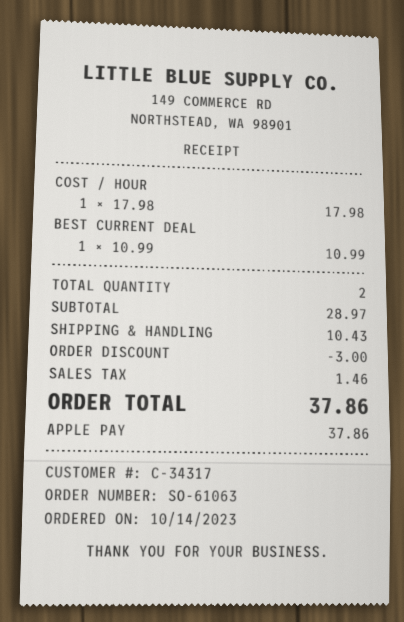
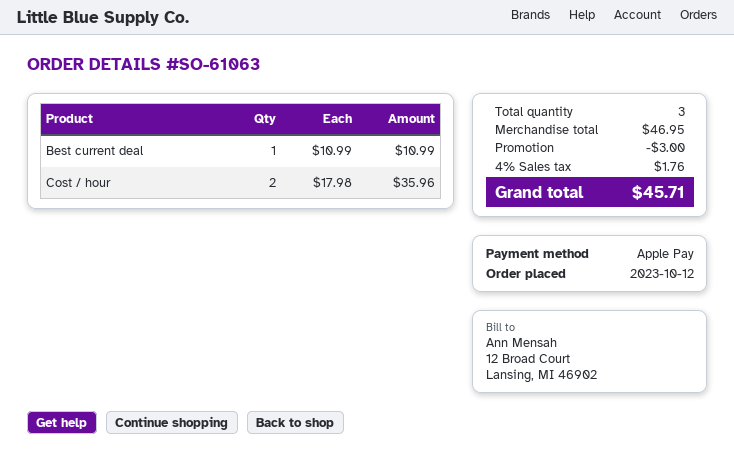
order date: 2023-10-14 -> 2023-10-12
COST / HOUR: 1 x 17.98 = 17.98 -> 2 x 17.98 = 35.96
total quantity: 2 -> 3
subtotal: 28.97 -> 46.95
shipping: 10.43 -> none
tax: 1.46 -> 1.76
total: 37.86 -> 45.71

